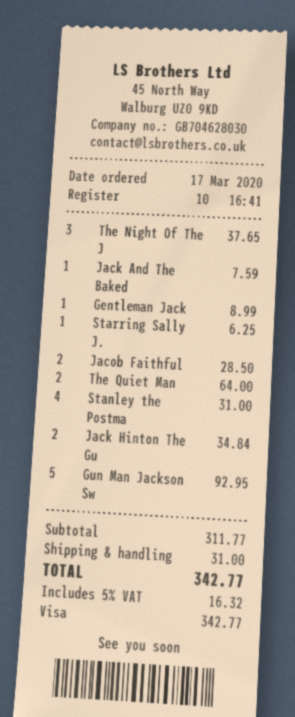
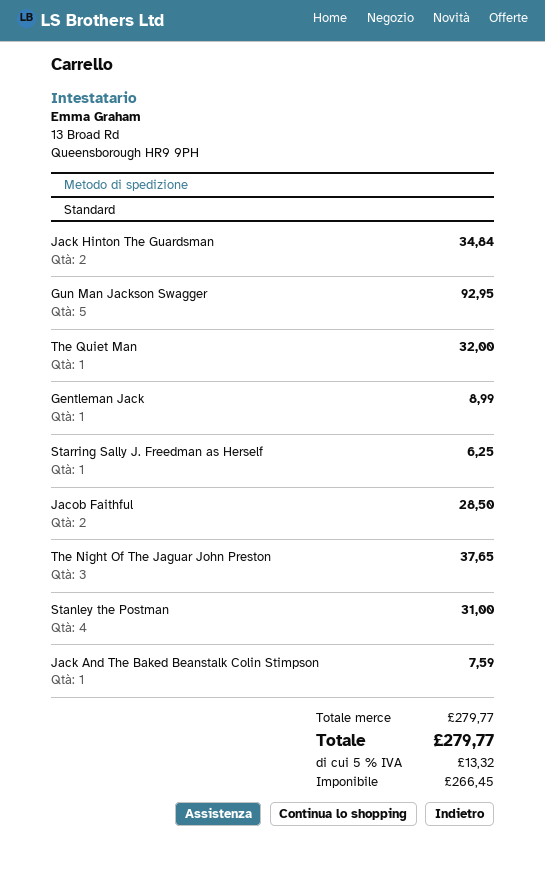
The Quiet Man: 2 for 64.00 -> 1 for 32.00
subtotal: 311.77 -> 279.77
shipping: 31.00 -> none
tax: 5% = 16.32 -> 5% = 13.32
total: 342.77 -> 279.77

